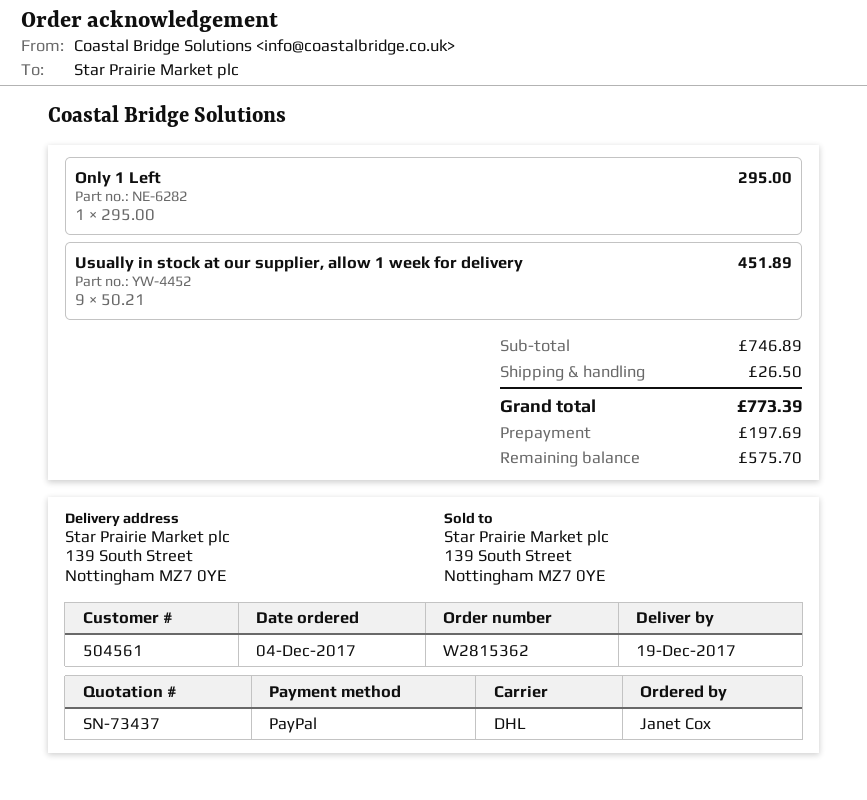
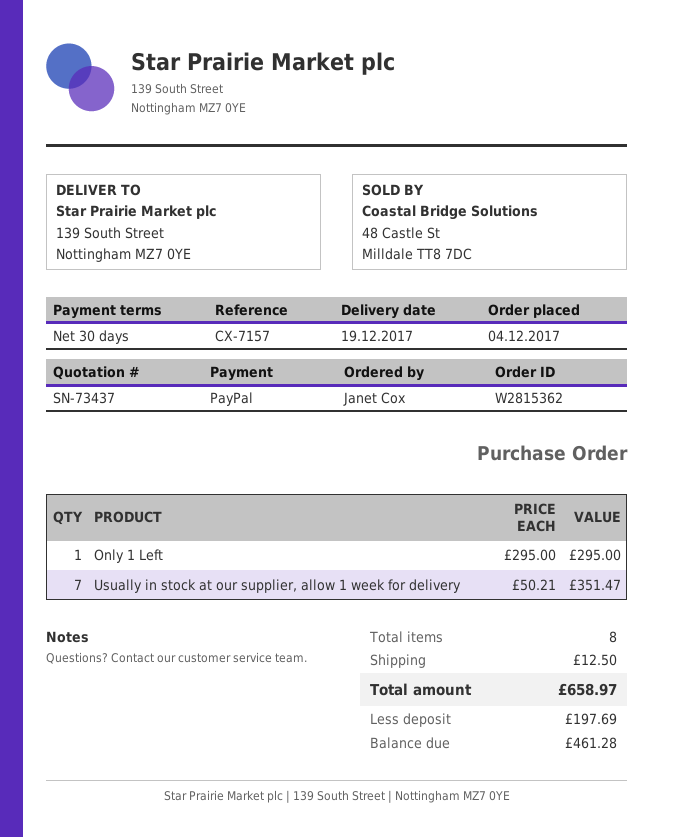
Usually in stock at our supplier, allow 1 week for delivery: 9 x 50.21 = 451.89 -> 7 x 50.21 = 351.47
shipping: 26.50 -> 12.50
total: 773.39 -> 658.97
balance: 575.70 -> 461.28

